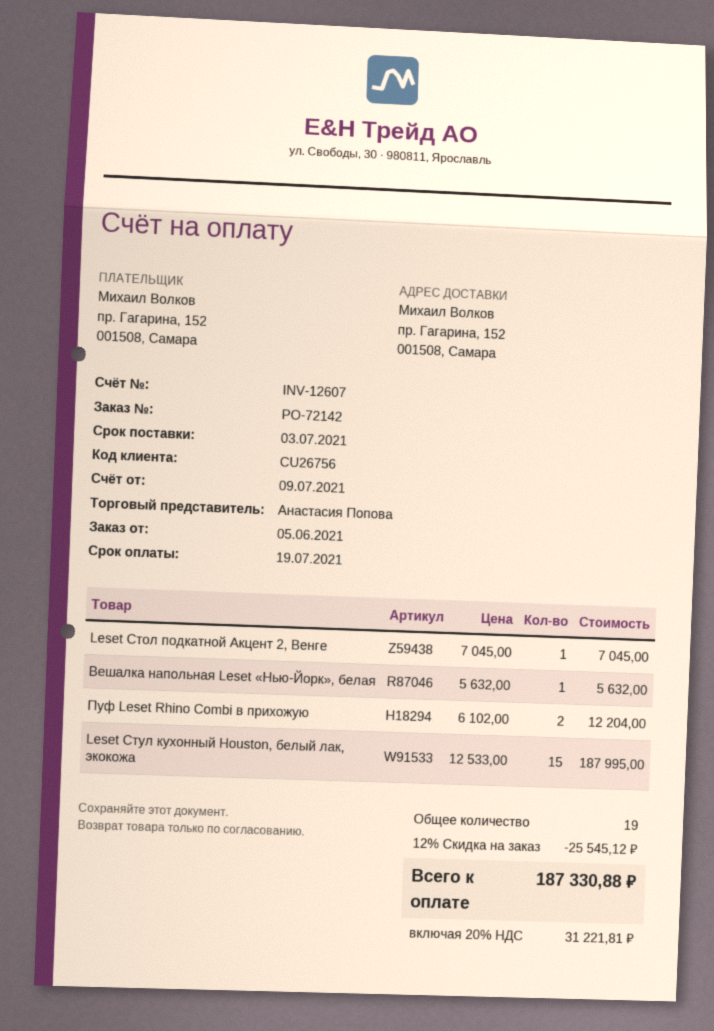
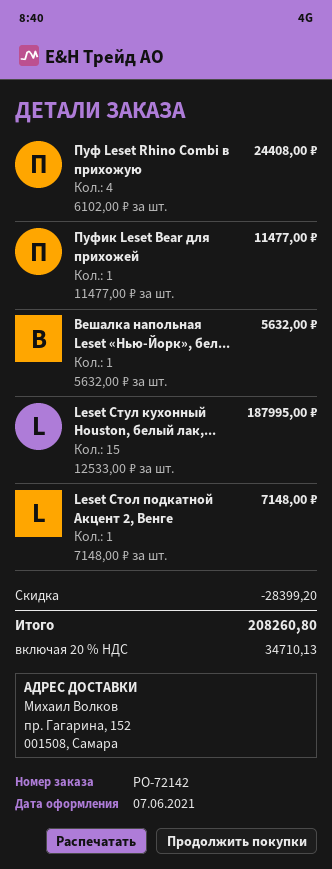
order date: 2021-06-05 -> 2021-06-07
Leset Стол подкатной Акцент 2, Венге: 1 x 7045.00 = 7045.00 -> 1 x 7148.00 = 7148.00
Пуф Leset Rhino Combi в прихожую: 2 x 6102.00 = 12204.00 -> 4 x 6102.00 = 24408.00
Пуфик Leset Bear для прихожей: none -> 1 x 11477.00 = 11477.00
discount: 25545.12 -> 28399.20
tax: 20% = 31221.81 -> 20% = 34710.13
total: 187330.88 -> 208260.80

